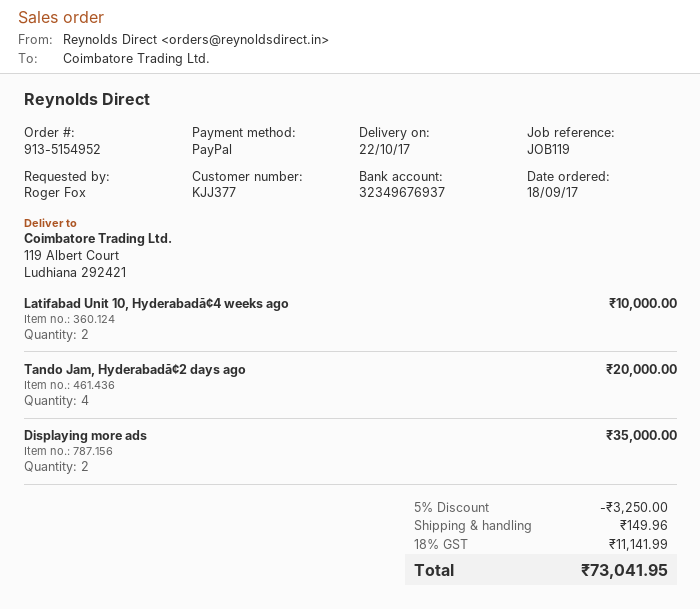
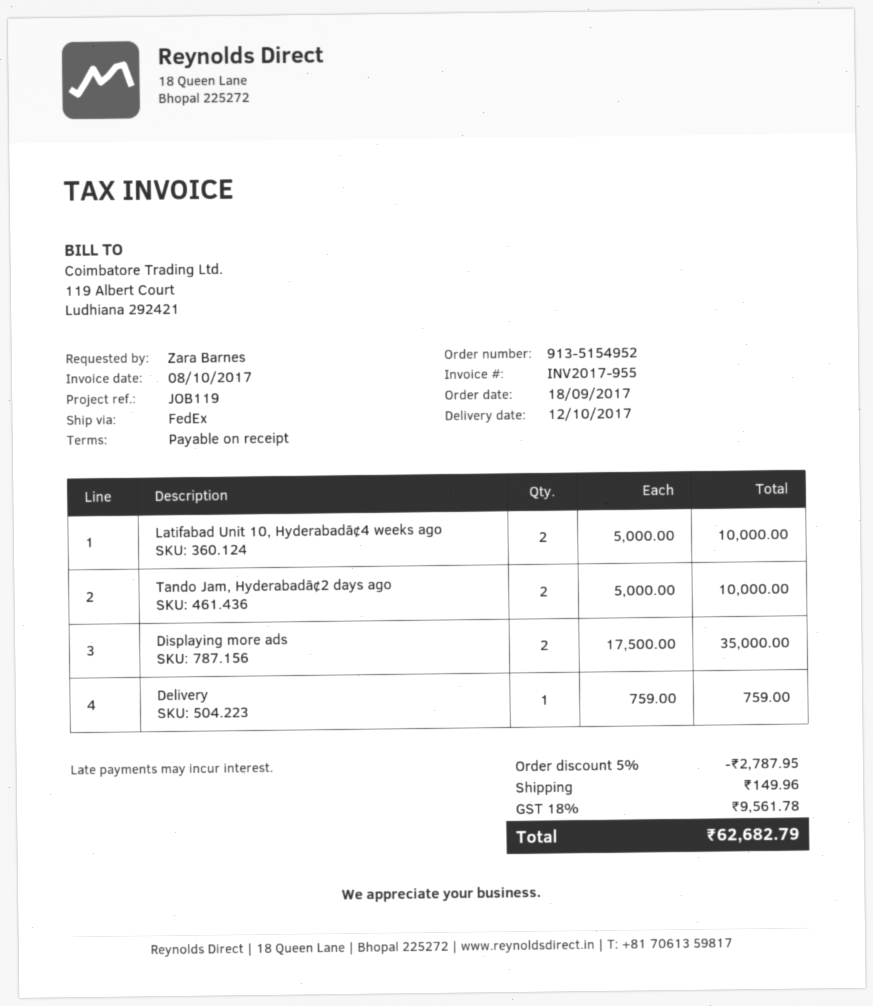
delivery date: 2017-10-22 -> 2017-10-12
ordered by: Roger Fox -> Zara Barnes
Tando Jam, Hyderabadā¢2 days ago: 4 for 20000.00 -> 2 for 10000.00
Delivery: none -> 1 for 759.00
discount: 5% = 3250.00 -> 5% = 2787.95
tax: 18% = 11141.99 -> 18% = 9561.78
total: 73041.95 -> 62682.79

